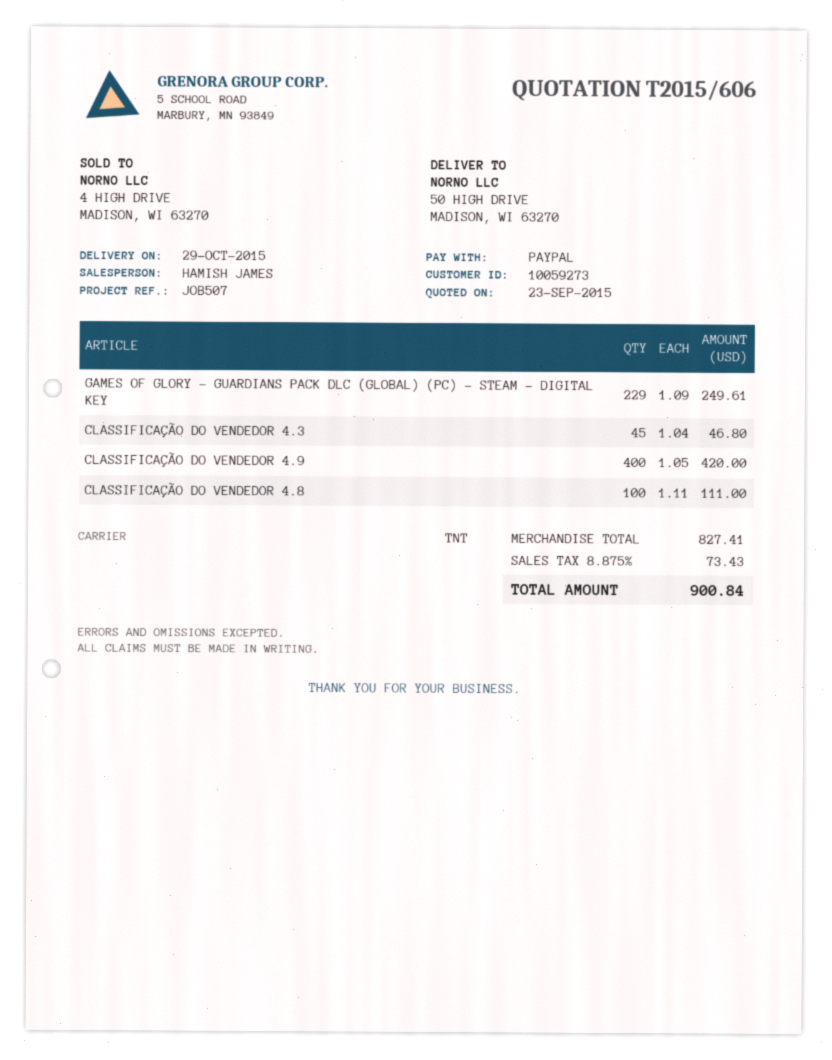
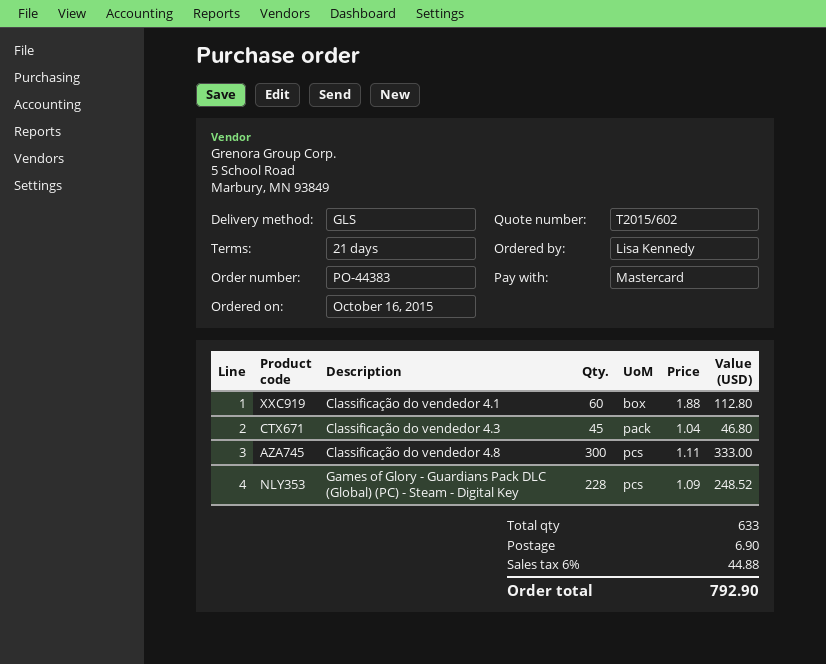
quote number: T2015/606 -> T2015/602
payment method: PayPal -> Mastercard
shipping method: TNT -> GLS
GAMES OF GLORY - GUARDIANS PACK DLC (GLOBAL) (PC) - STEAM - DIGITAL KEY: 229 x 1.09 = 249.61 -> 228 x 1.09 = 248.52
CLASSIFICAÇÃO DO VENDEDOR 4.9: 400 x 1.05 = 420.00 -> none
CLASSIFICAÇÃO DO VENDEDOR 4.8: 100 x 1.11 = 111.00 -> 300 x 1.11 = 333.00
Classificação do vendedor 4.1: none -> 60 x 1.88 = 112.80
shipping: none -> 6.90
tax: 8.875% = 73.43 -> 6% = 44.88
total: 900.84 -> 792.90

